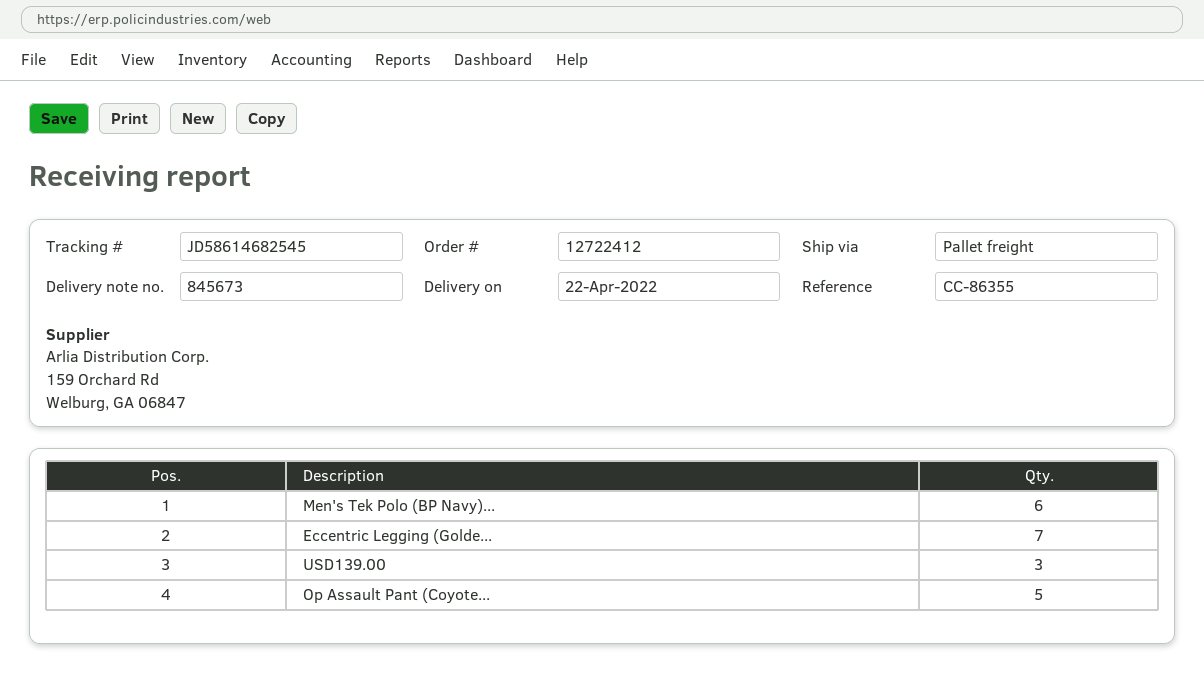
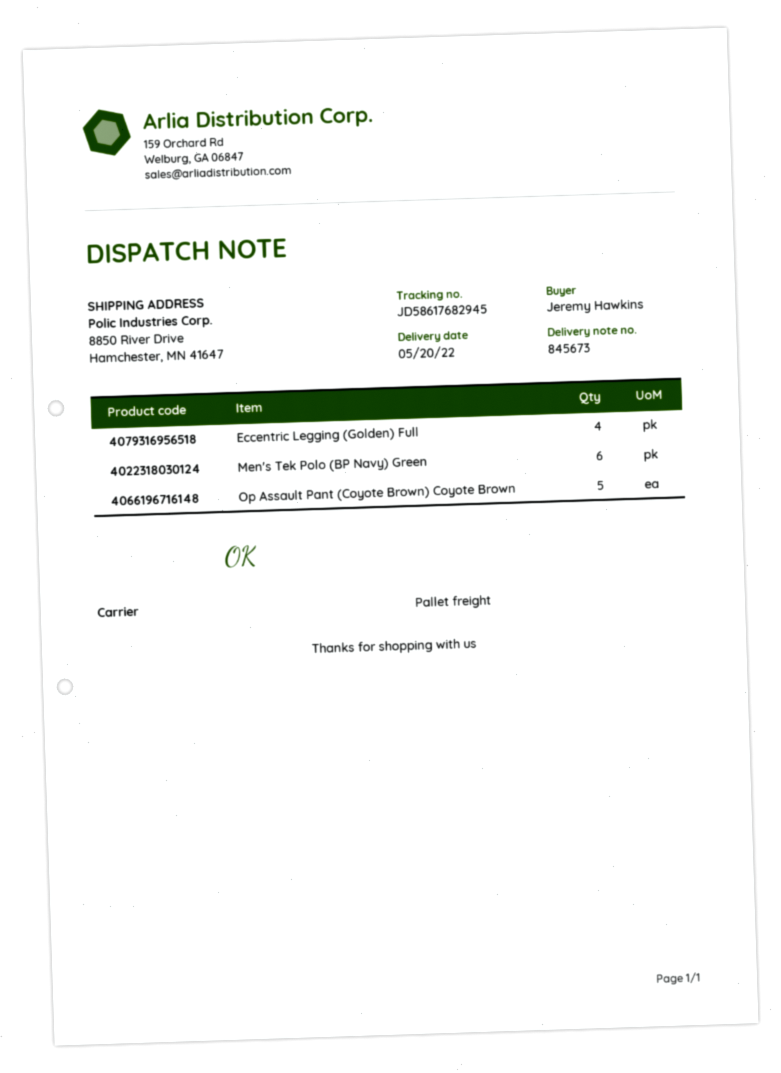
delivery date: 2022-04-22 -> 2022-05-20
tracking number: JD58614682545 -> JD58617682945
Eccentric Legging (Golde...: 7 -> 4
USD139.00: 3 -> none

